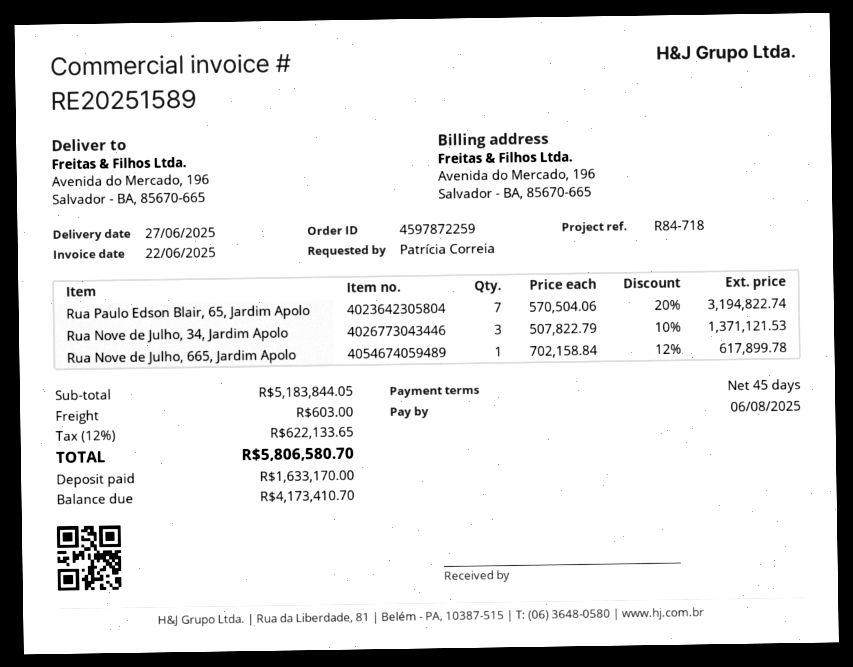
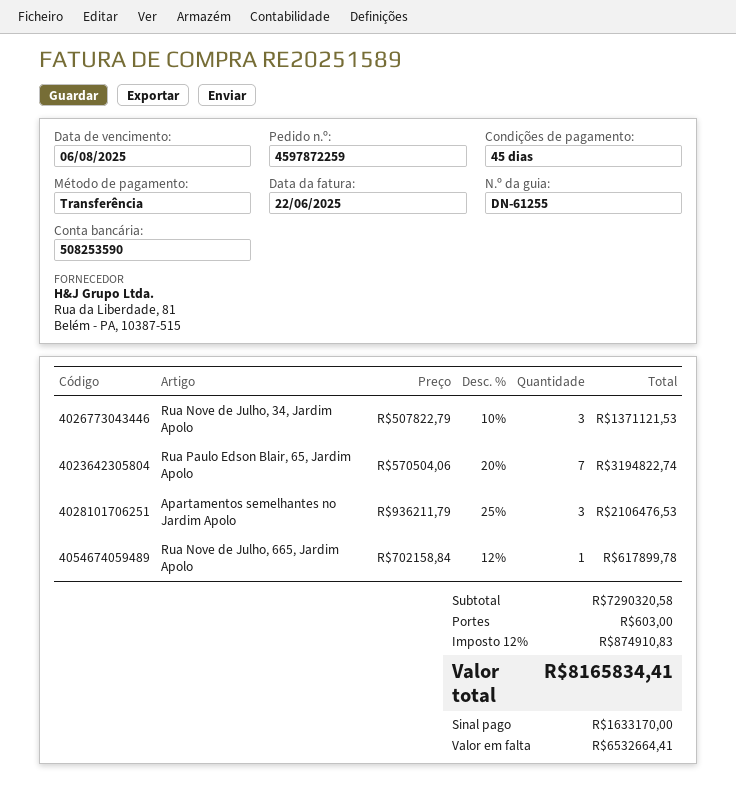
Apartamentos semelhantes no Jardim Apolo: none -> 3 x 936211.79 - 25% = 2106476.53
subtotal: 5183844.05 -> 7290320.58
tax: 12% = 622133.65 -> 12% = 874910.83
total: 5806580.70 -> 8165834.41
balance: 4173410.70 -> 6532664.41

